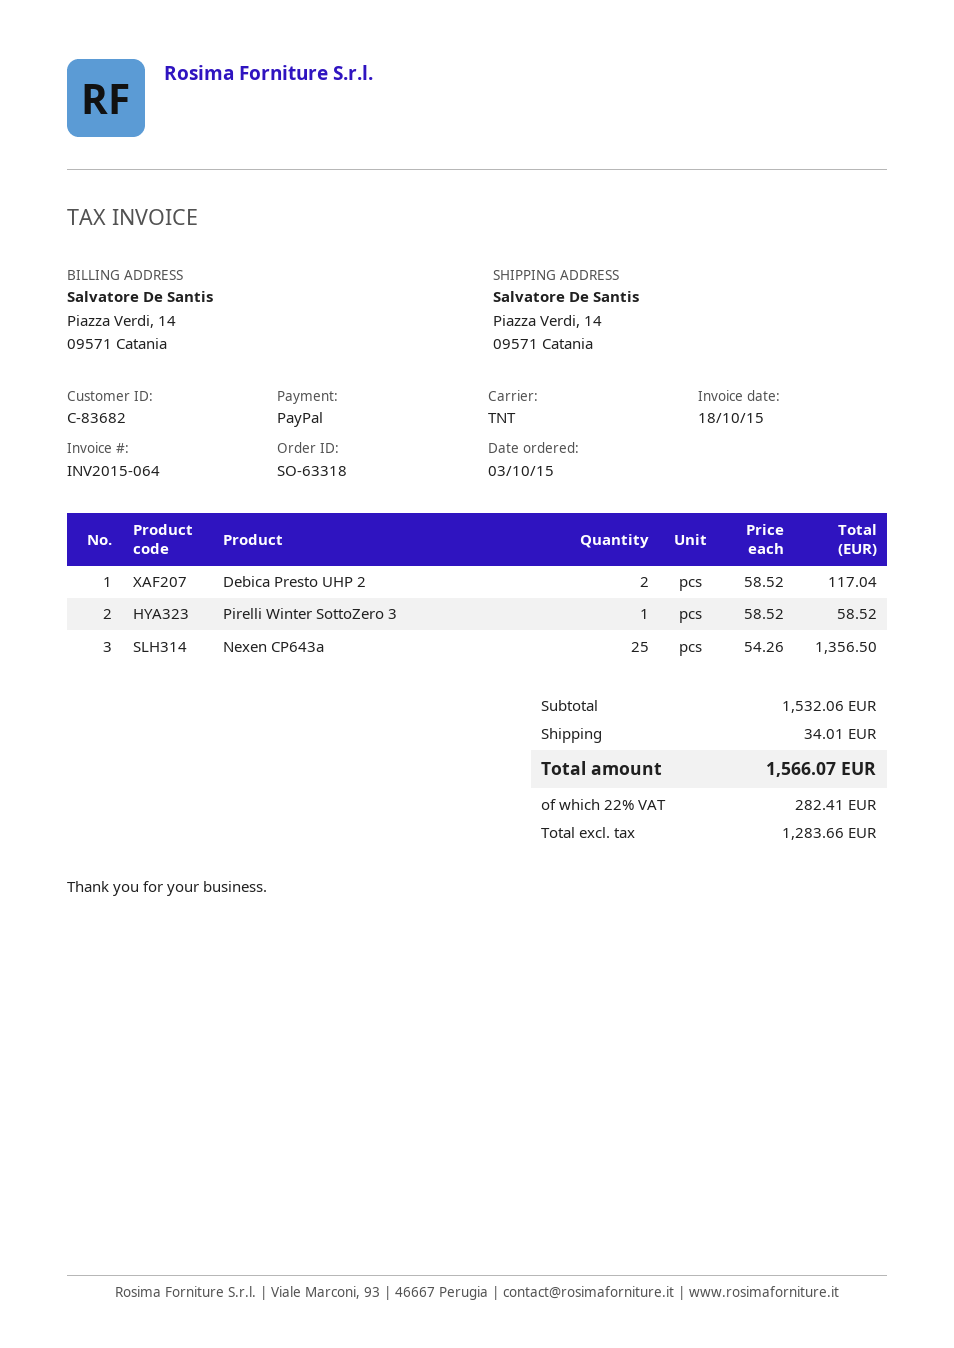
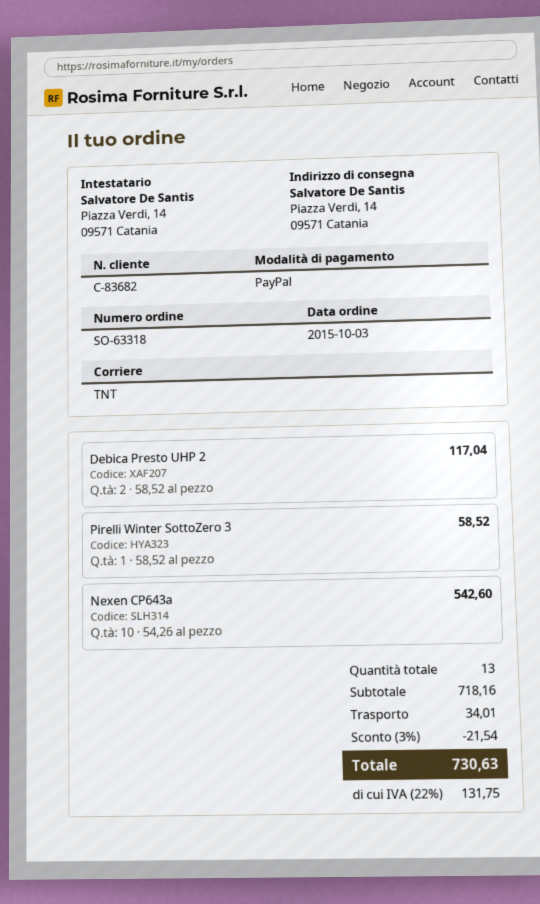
Nexen CP643a: 25 x 54.26 = 1356.50 -> 10 x 54.26 = 542.60
subtotal: 1532.06 -> 718.16
discount: none -> 3% = 21.54
tax: 22% = 282.41 -> 22% = 131.75
total: 1566.07 -> 730.63

